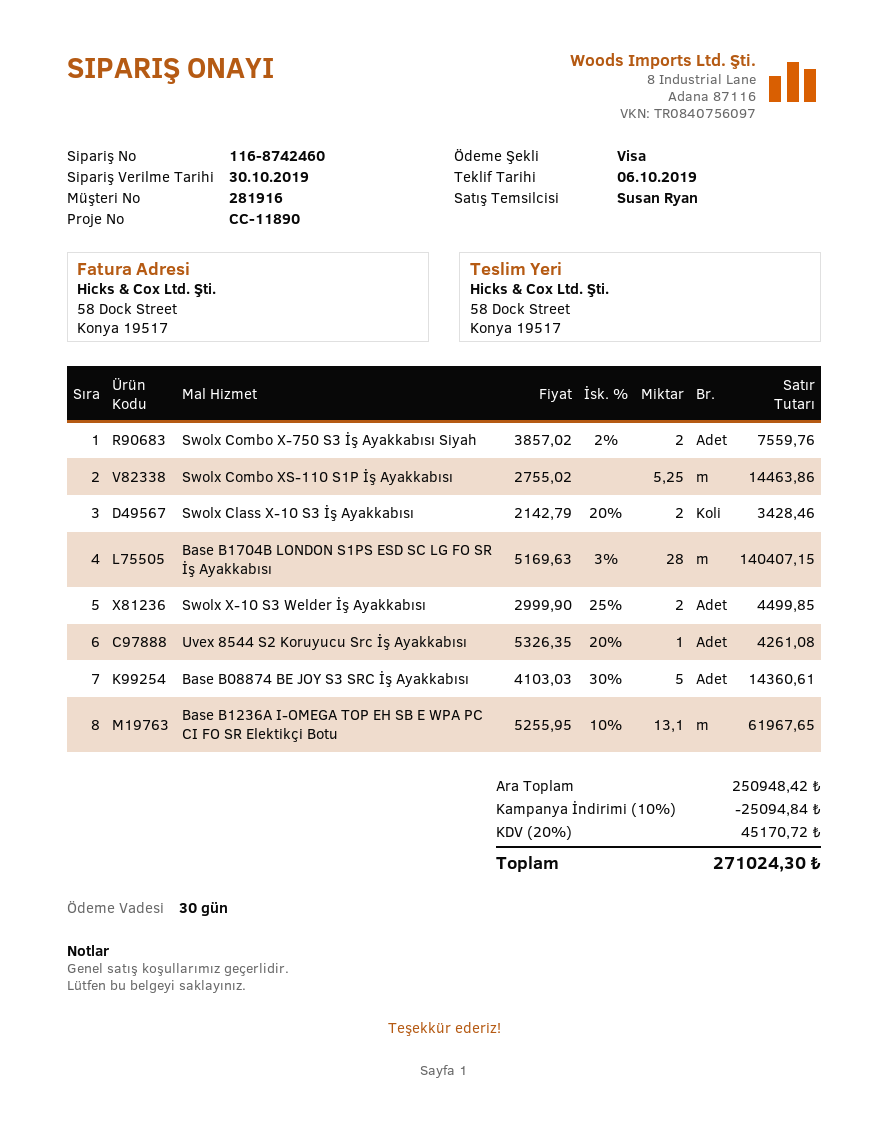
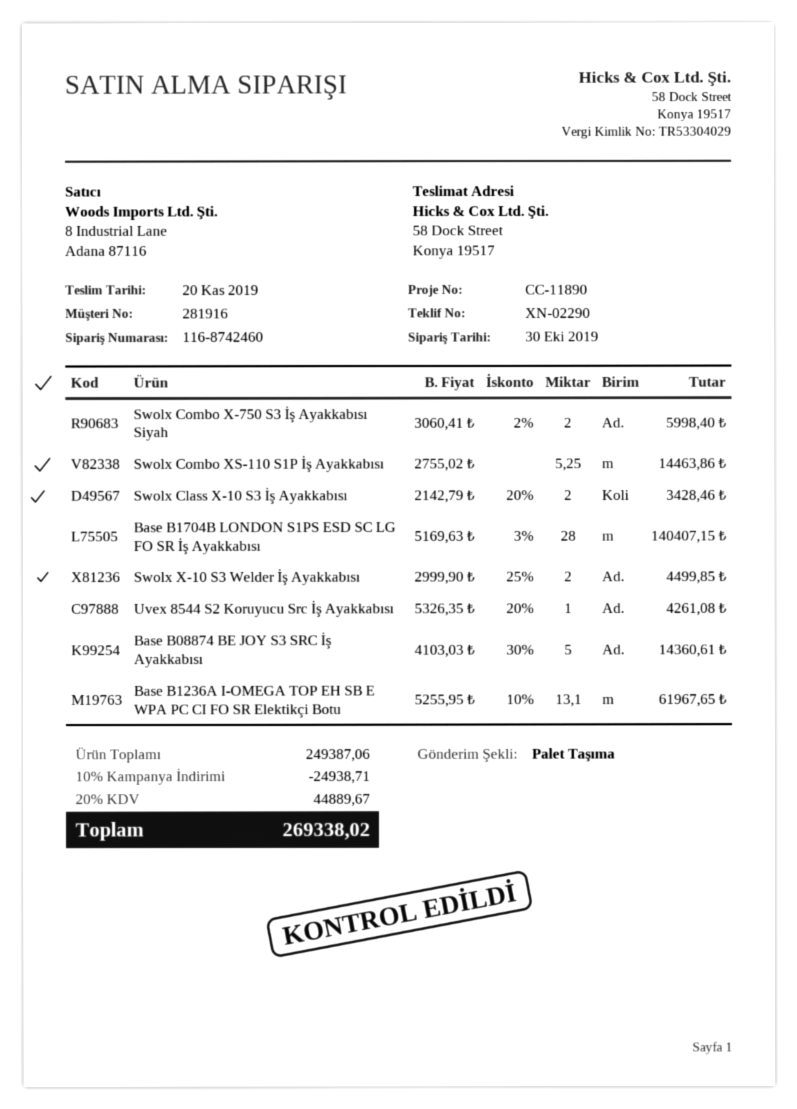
Swolx Combo X-750 S3 İş Ayakkabısı Siyah: 2 x 3857.02 - 2% = 7559.76 -> 2 x 3060.41 - 2% = 5998.40
subtotal: 250948.42 -> 249387.06
discount: 10% = 25094.84 -> 10% = 24938.71
tax: 20% = 45170.72 -> 20% = 44889.67
total: 271024.30 -> 269338.02

